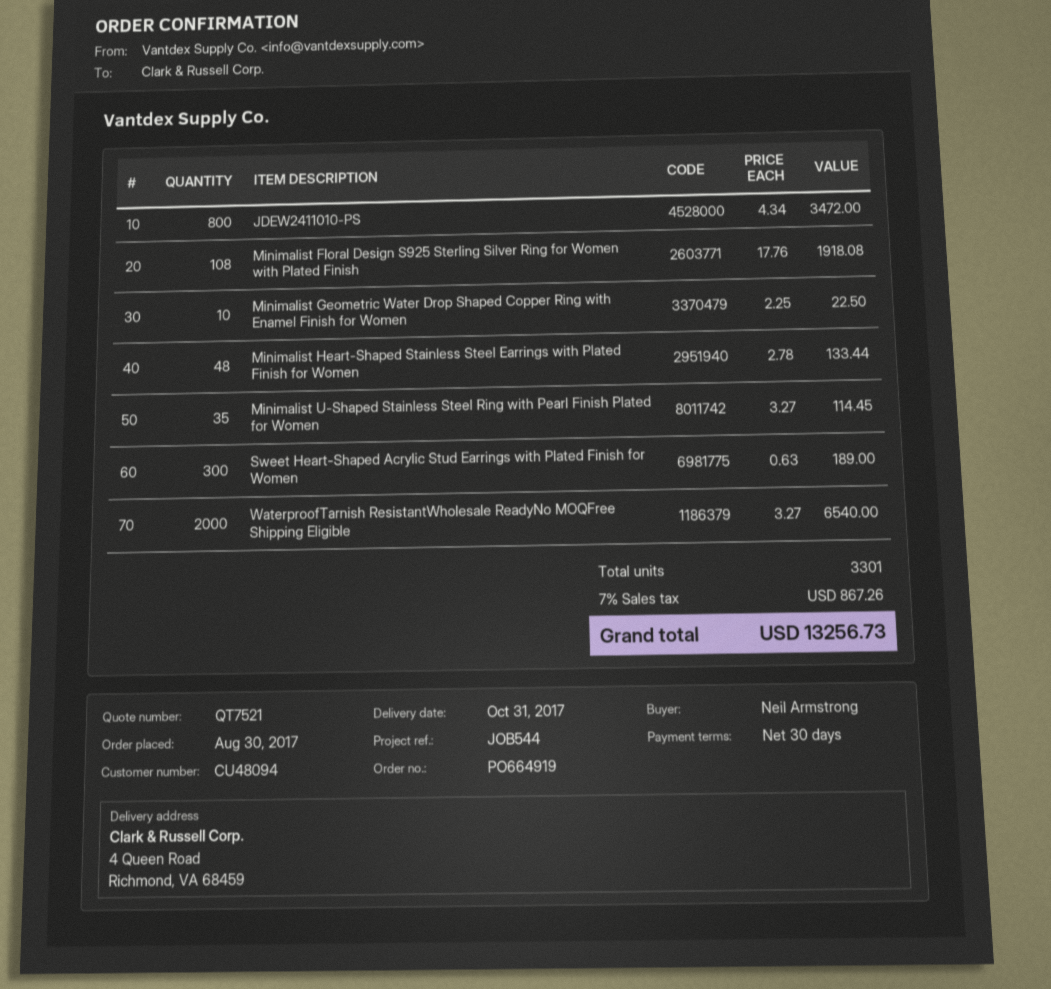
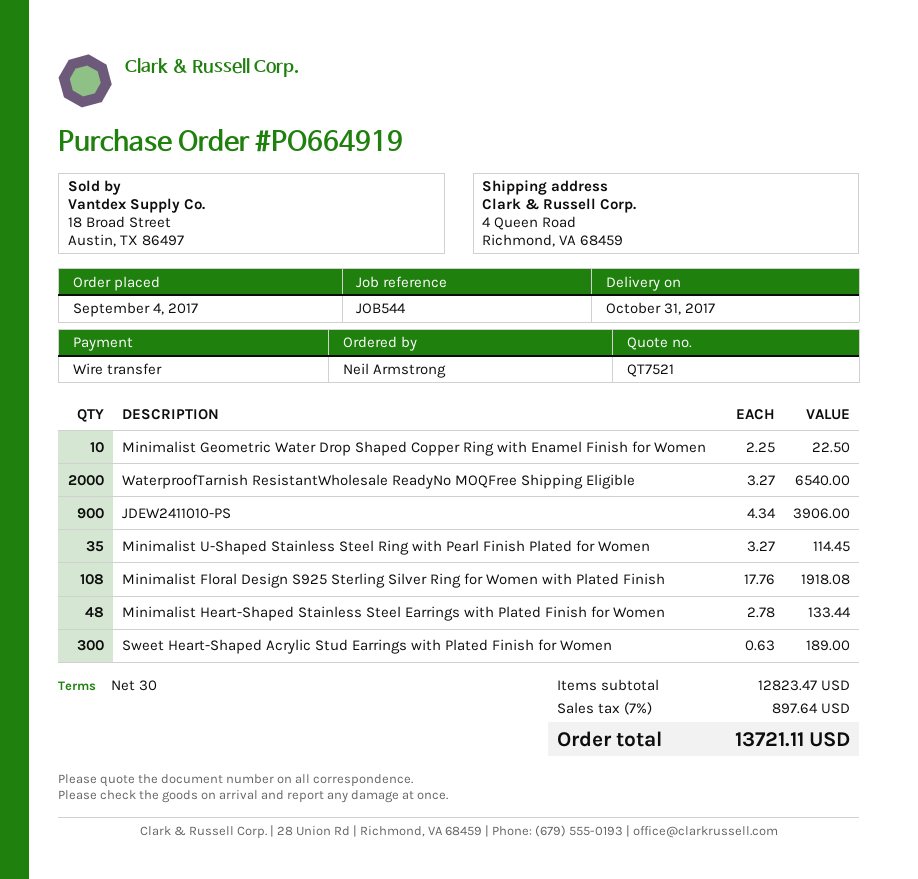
order date: 2017-08-30 -> 2017-09-04
JDEW2411010-PS: 800 x 4.34 = 3472.00 -> 900 x 4.34 = 3906.00
tax: 7% = 867.26 -> 7% = 897.64
total: 13256.73 -> 13721.11

